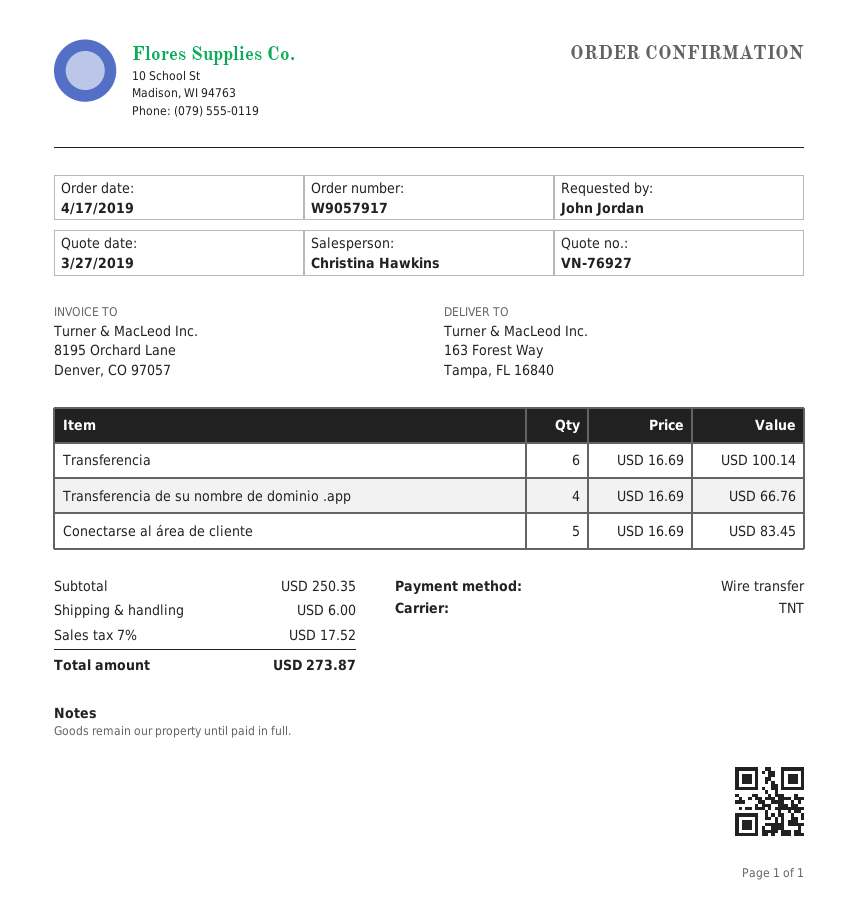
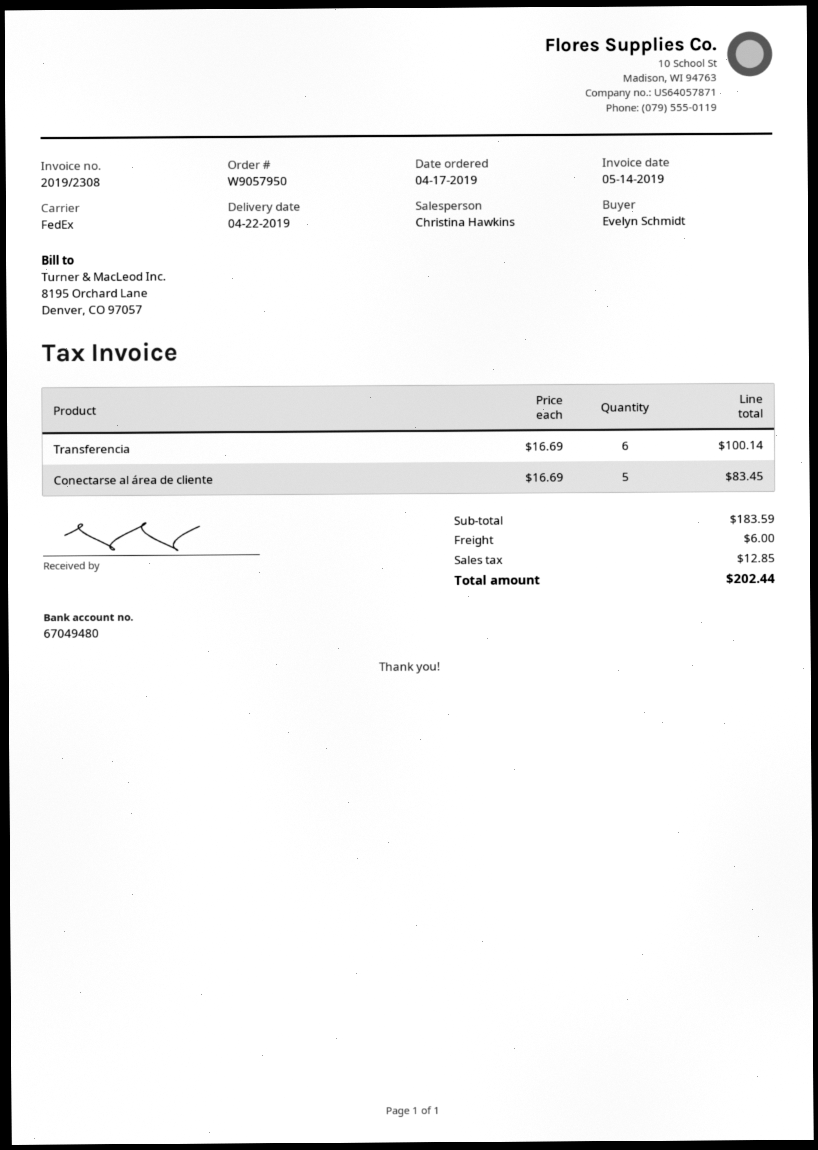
order number: W9057917 -> W9057950
ordered by: John Jordan -> Evelyn Schmidt
shipping method: TNT -> FedEx
Transferencia de su nombre de dominio .app: 4 x 16.69 = 66.76 -> none
subtotal: 250.35 -> 183.59
tax: 17.52 -> 12.85
total: 273.87 -> 202.44

